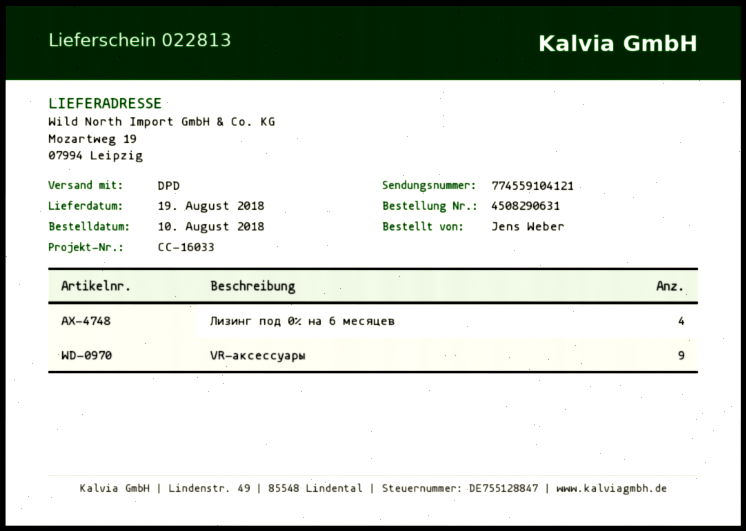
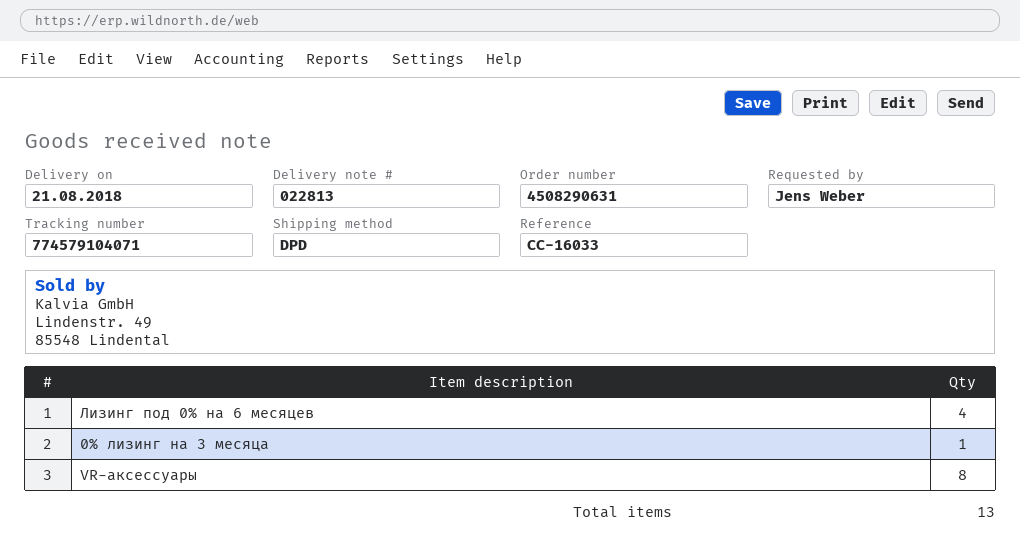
delivery date: 2018-08-19 -> 2018-08-21
tracking number: 774559104121 -> 774579104071
VR-аксессуары: 9 -> 8
0% лизинг на 3 месяца: none -> 1

